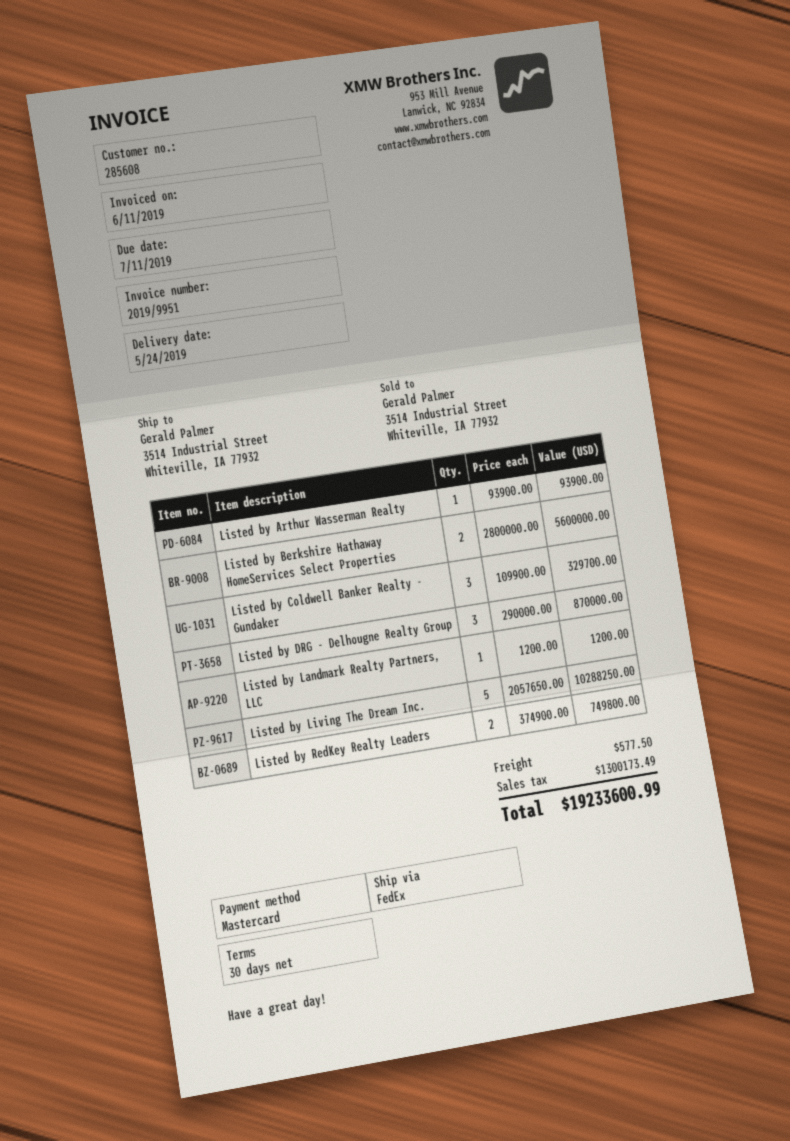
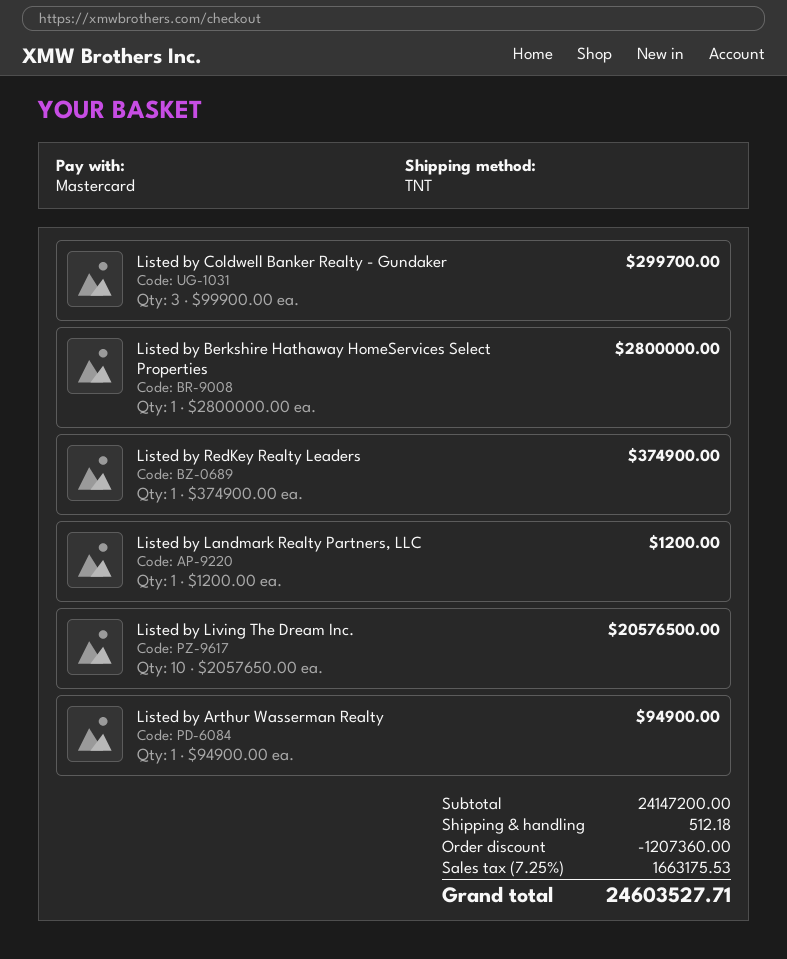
shipping method: FedEx -> TNT
Listed by Arthur Wasserman Realty: 1 x 93900.00 = 93900.00 -> 1 x 94900.00 = 94900.00
Listed by Berkshire Hathaway HomeServices Select Properties: 2 x 2800000.00 = 5600000.00 -> 1 x 2800000.00 = 2800000.00
Listed by Coldwell Banker Realty - Gundaker: 3 x 109900.00 = 329700.00 -> 3 x 99900.00 = 299700.00
Listed by DRG - Delhougne Realty Group: 3 x 290000.00 = 870000.00 -> none
Listed by Living The Dream Inc.: 5 x 2057650.00 = 10288250.00 -> 10 x 2057650.00 = 20576500.00
Listed by RedKey Realty Leaders: 2 x 374900.00 = 749800.00 -> 1 x 374900.00 = 374900.00
discount: none -> 1207360.00
shipping: 577.50 -> 512.18
tax: 1300173.49 -> 1663175.53
total: 19233600.99 -> 24603527.71

